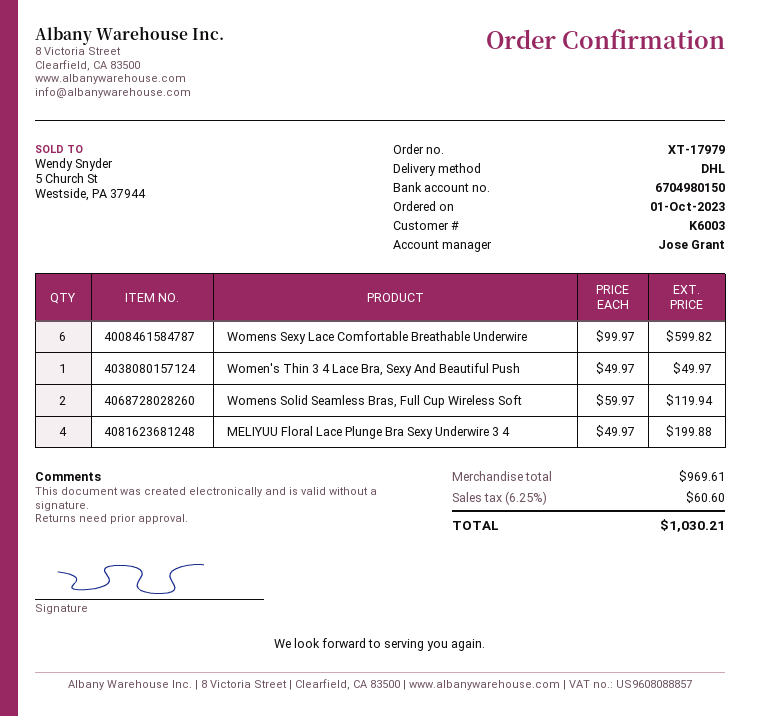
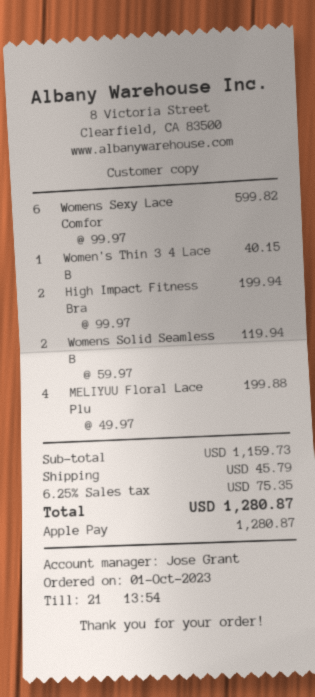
Women's Thin 3 4 Lace Bra, Sexy And Beautiful Push: 1 x 49.97 = 49.97 -> 1 x 40.15 = 40.15
High Impact Fitness Bra: none -> 2 x 99.97 = 199.94
subtotal: 969.61 -> 1159.73
shipping: none -> 45.79
tax: 6.25% = 60.60 -> 6.25% = 75.35
total: 1030.21 -> 1280.87

